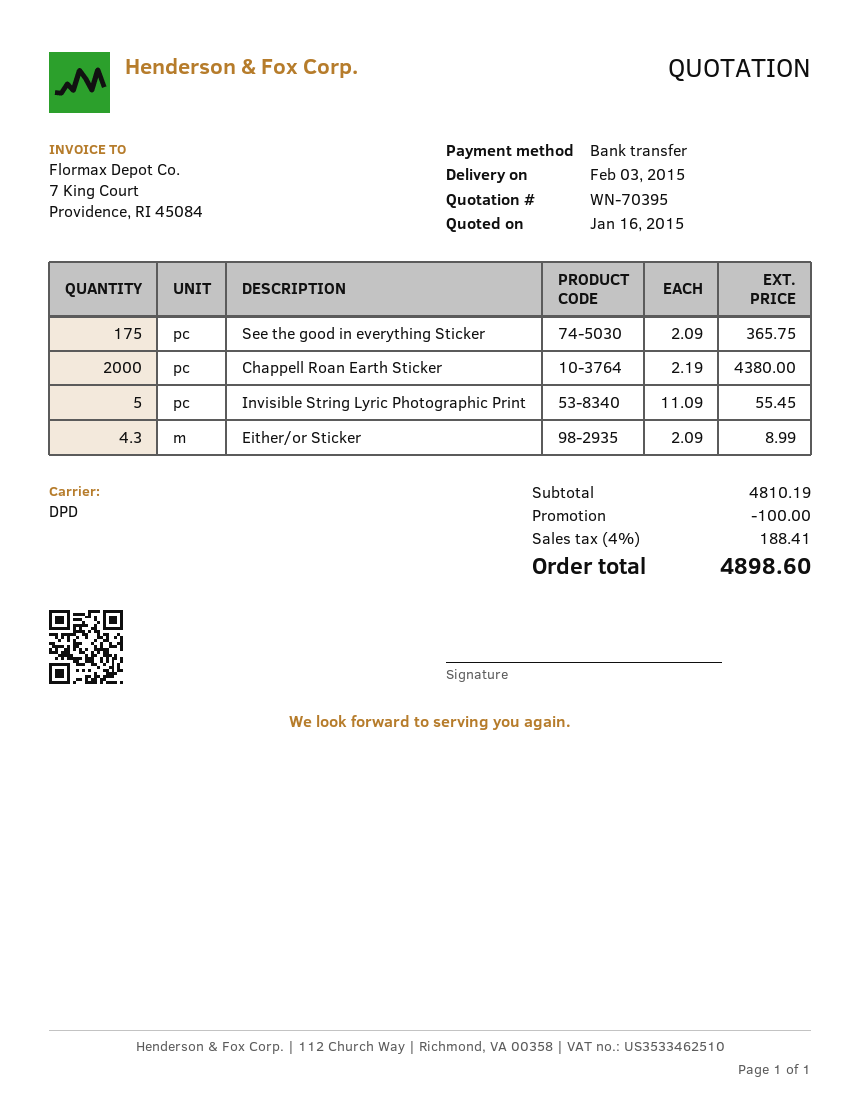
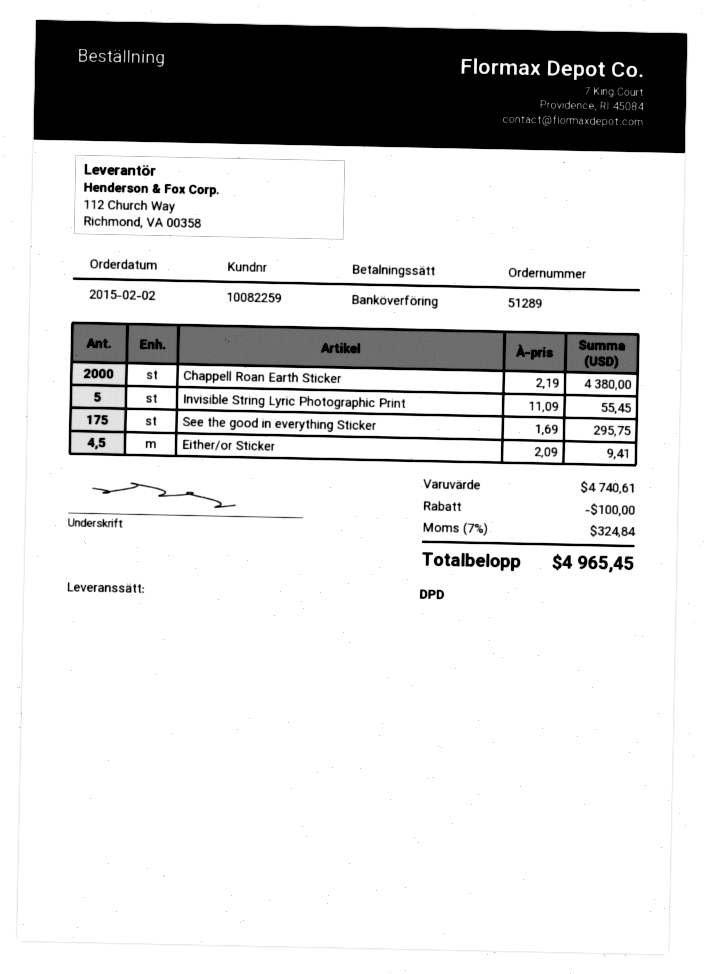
See the good in everything Sticker: 175 x 2.09 = 365.75 -> 175 x 1.69 = 295.75
Either/or Sticker: 4.3 x 2.09 = 8.99 -> 4.5 x 2.09 = 9.41
subtotal: 4810.19 -> 4740.61
tax: 4% = 188.41 -> 7% = 324.84
total: 4898.60 -> 4965.45

